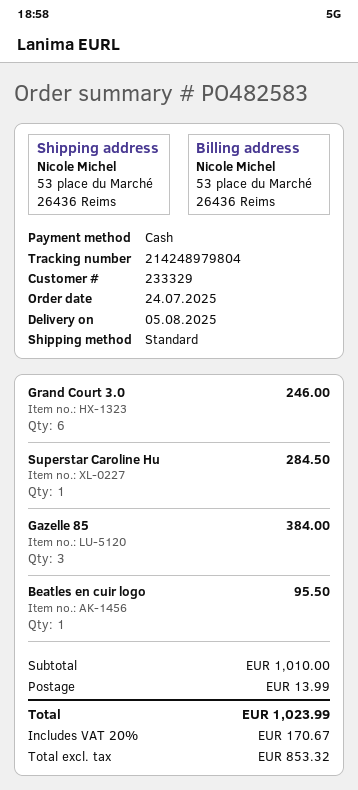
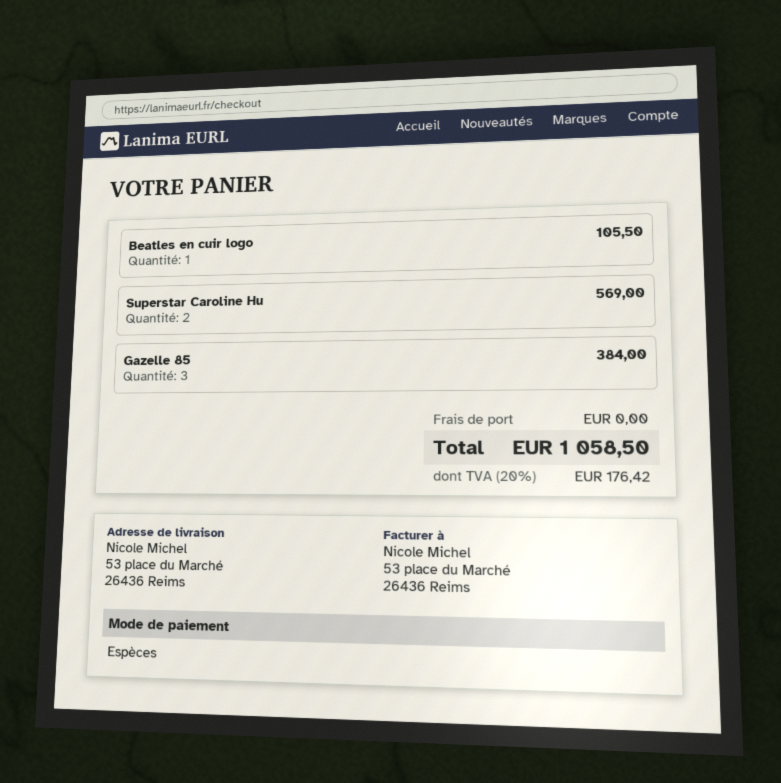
Grand Court 3.0: 6 for 246.00 -> none
Superstar Caroline Hu: 1 for 284.50 -> 2 for 569.00
Beatles en cuir logo: 1 for 95.50 -> 1 for 105.50
shipping: 13.99 -> 0.00
tax: 20% = 170.67 -> 20% = 176.42
total: 1023.99 -> 1058.50

